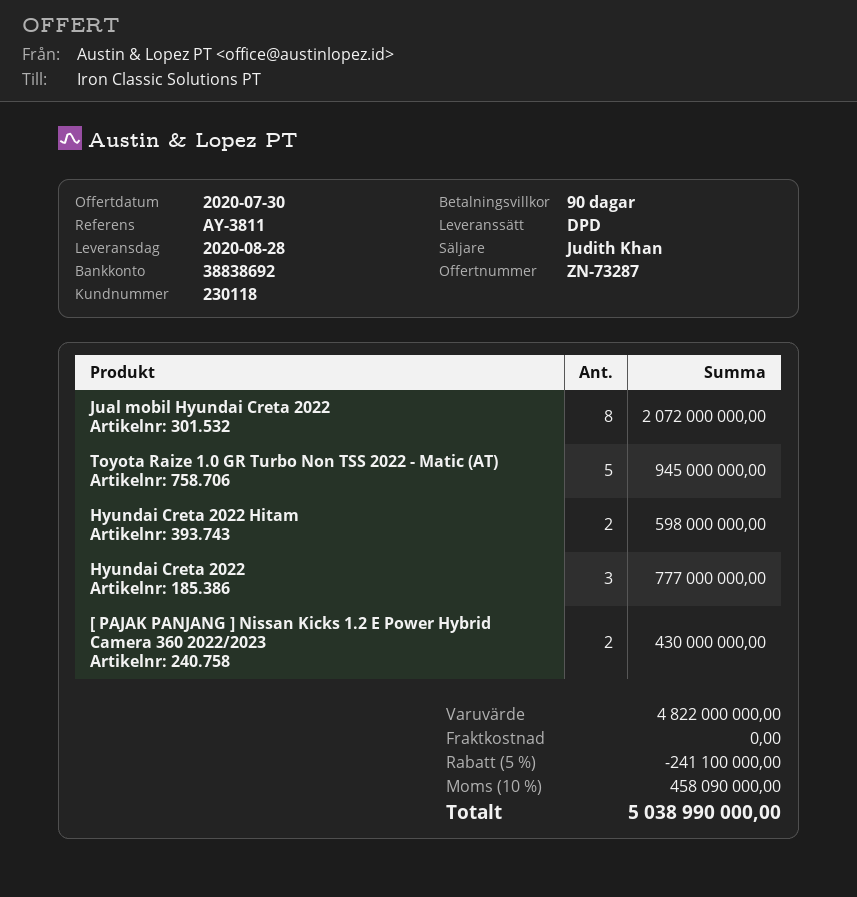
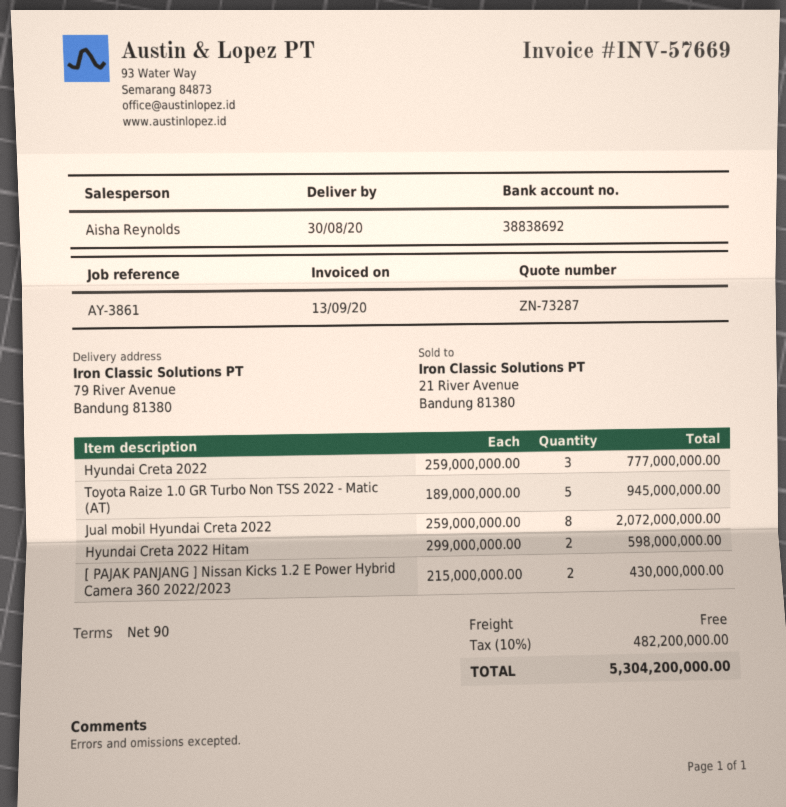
delivery date: 2020-08-28 -> 2020-08-30
reference: AY-3811 -> AY-3861
sales rep: Judith Khan -> Aisha Reynolds
discount: 5% = 241100000.00 -> none
tax: 10% = 458090000.00 -> 10% = 482200000.00
total: 5038990000.00 -> 5304200000.00

